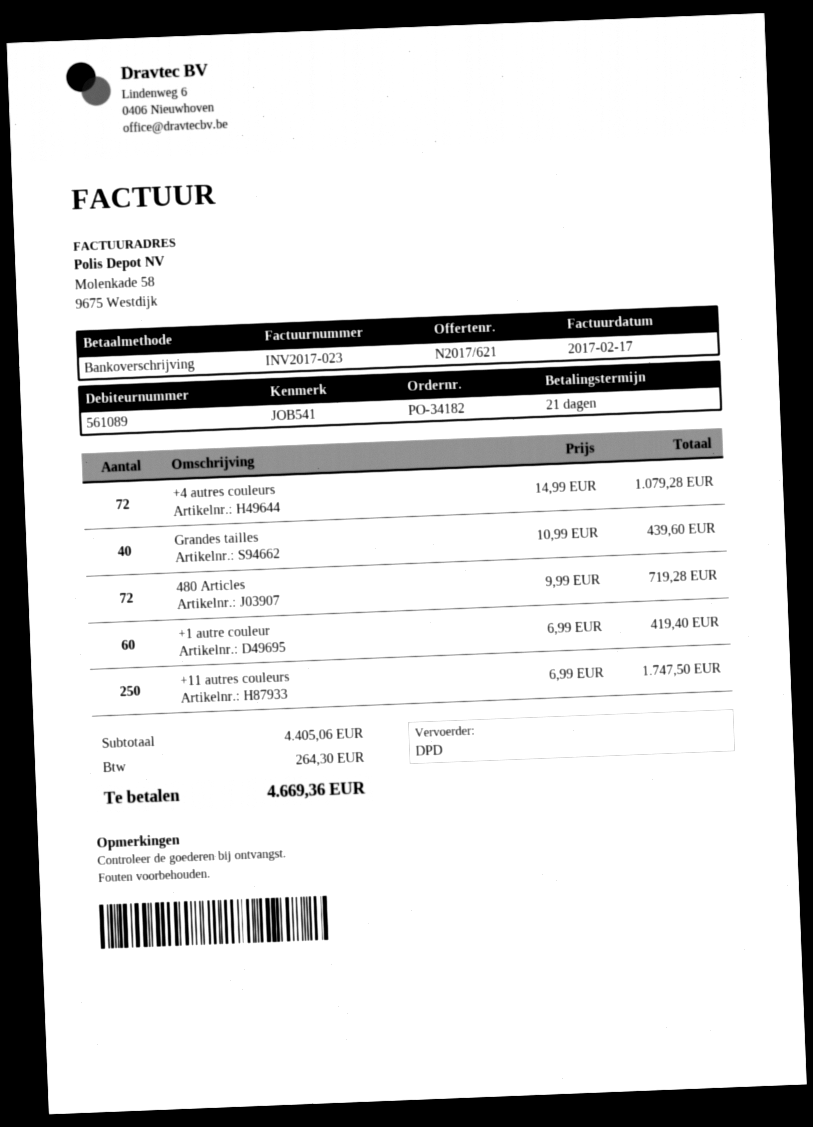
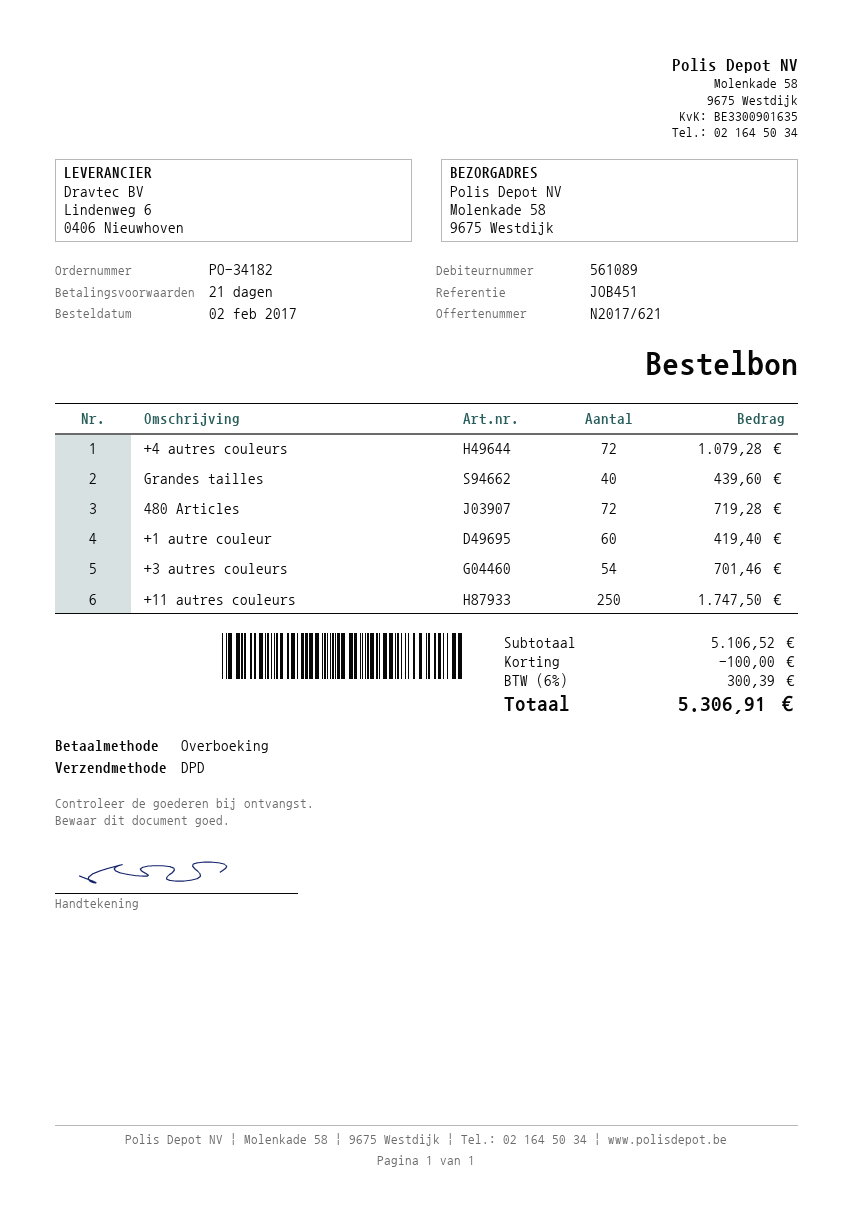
reference: JOB541 -> JOB451
+3 autres couleurs: none -> 54 for 701.46
subtotal: 4405.06 -> 5106.52
discount: none -> 100.00
tax: 264.30 -> 300.39
total: 4669.36 -> 5306.91

